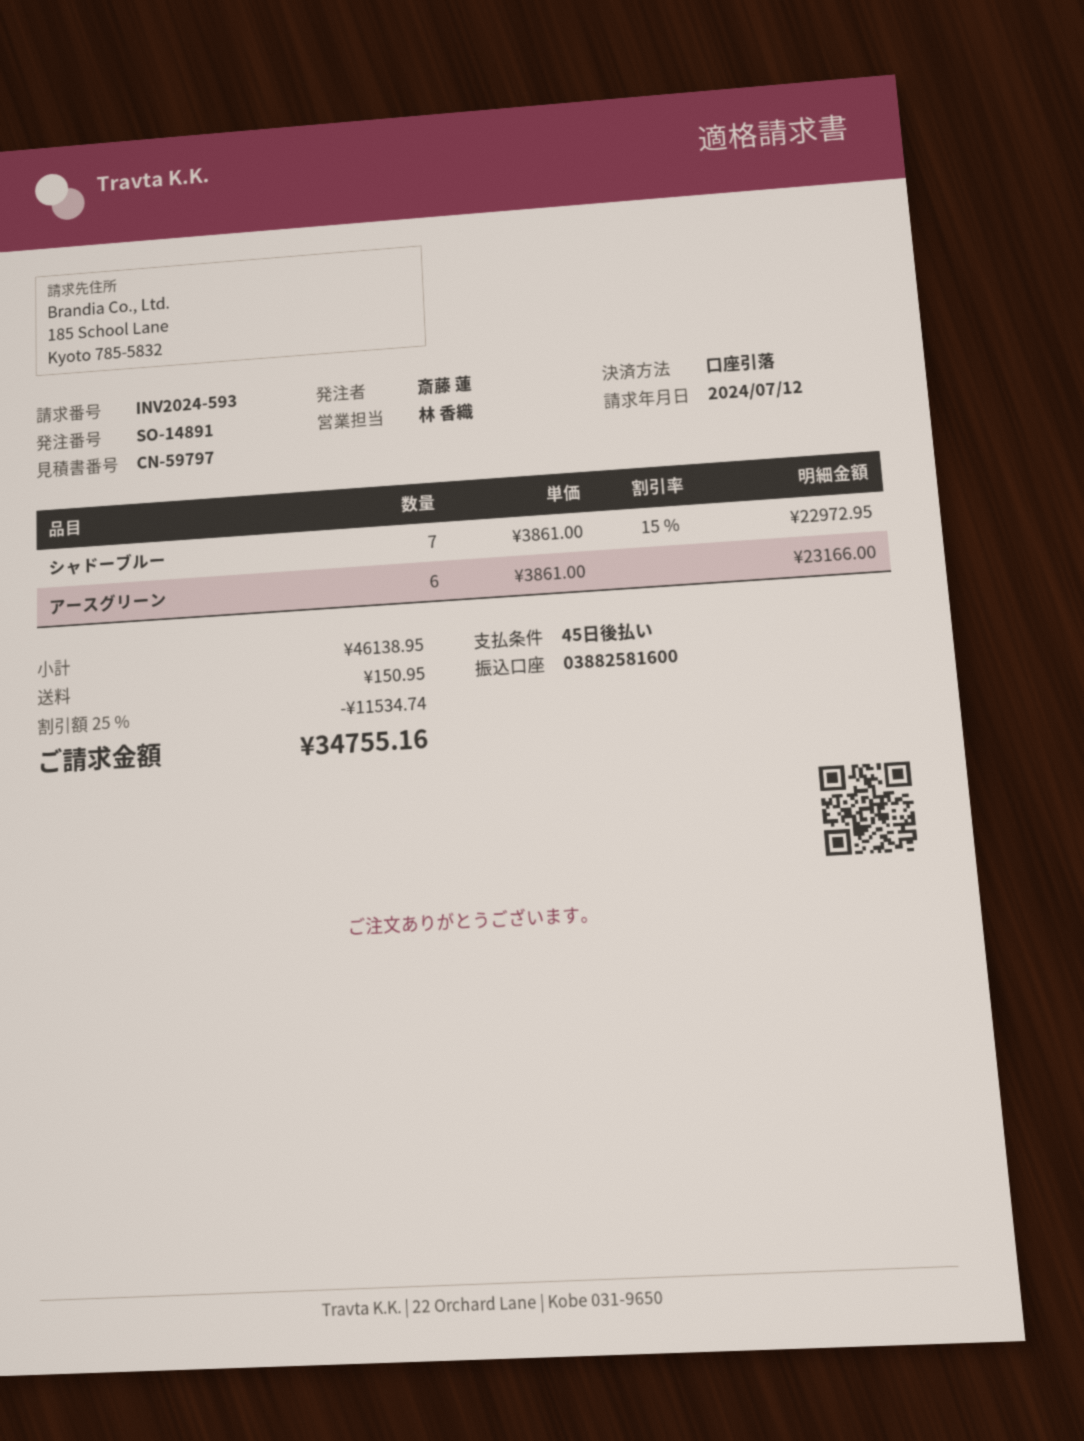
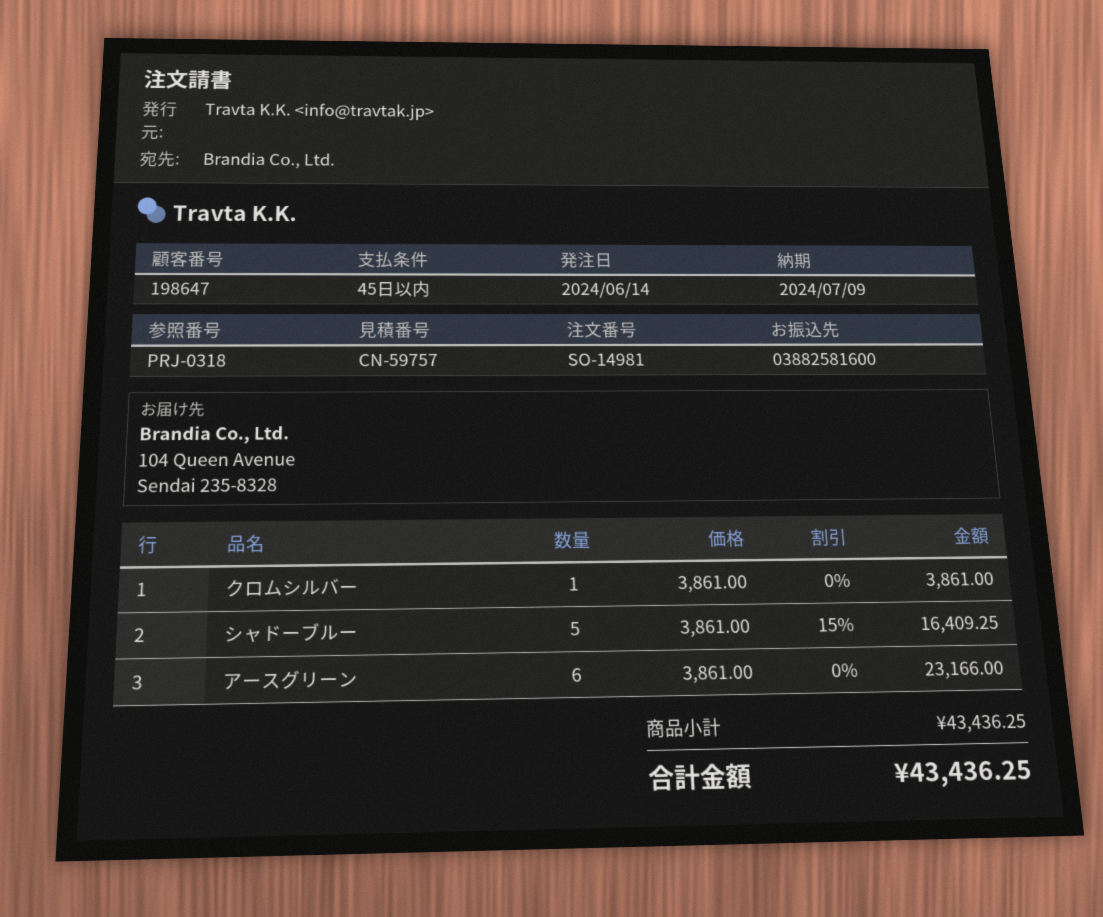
quote number: CN-59797 -> CN-59757
order number: SO-14891 -> SO-14981
シャドーブルー: 7 x 3861.00 - 15% = 22972.95 -> 5 x 3861.00 - 15% = 16409.25
クロムシルバー: none -> 1 x 3861.00 = 3861.00
subtotal: 46138.95 -> 43436.25
discount: 25% = 11534.74 -> none
shipping: 150.95 -> none
total: 34755.16 -> 43436.25

